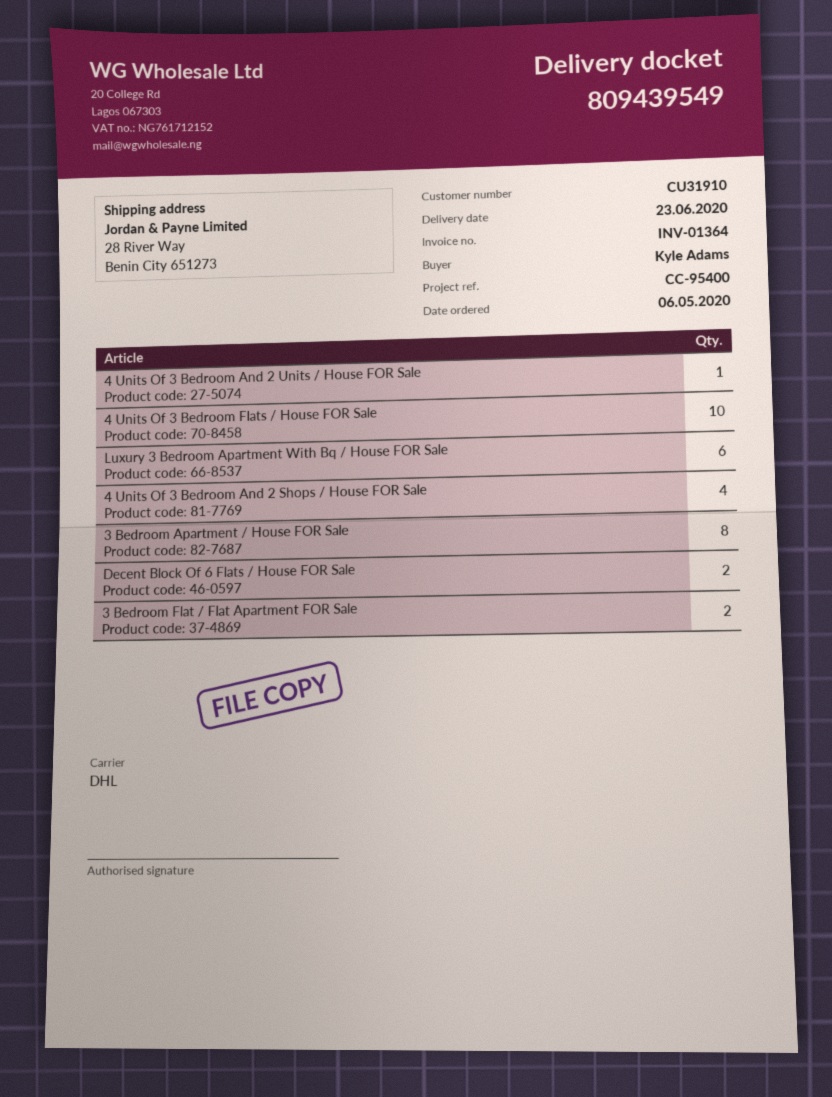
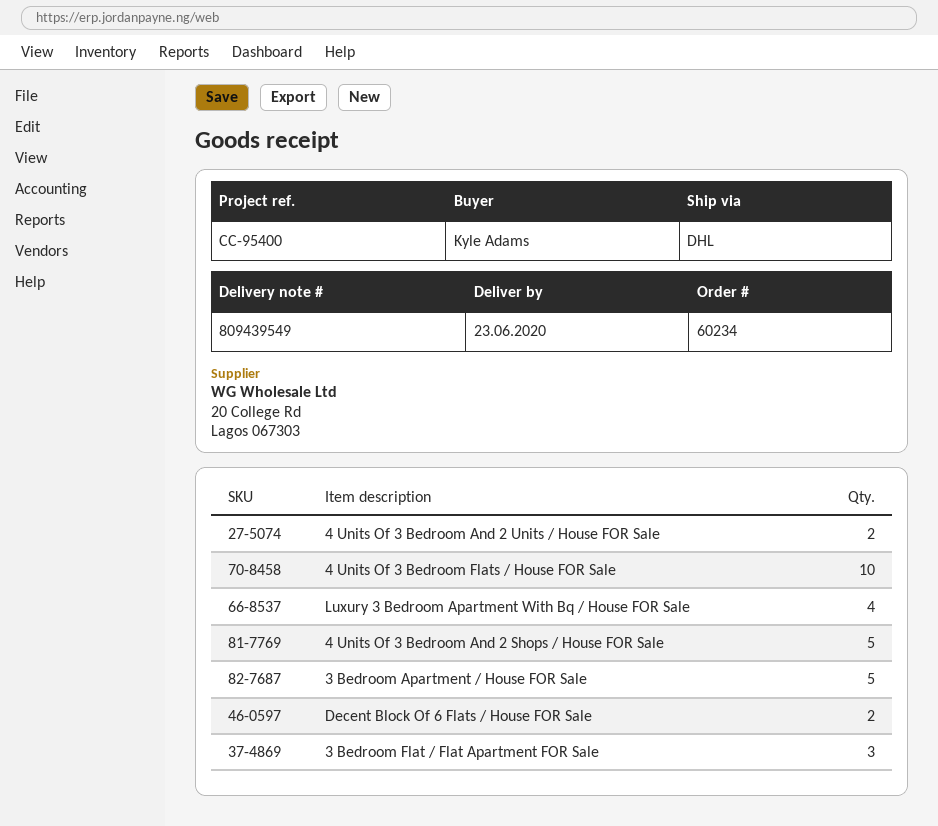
4 Units Of 3 Bedroom And 2 Units / House FOR Sale: 1 -> 2
Luxury 3 Bedroom Apartment With Bq / House FOR Sale: 6 -> 4
4 Units Of 3 Bedroom And 2 Shops / House FOR Sale: 4 -> 5
3 Bedroom Apartment / House FOR Sale: 8 -> 5
3 Bedroom Flat / Flat Apartment FOR Sale: 2 -> 3

